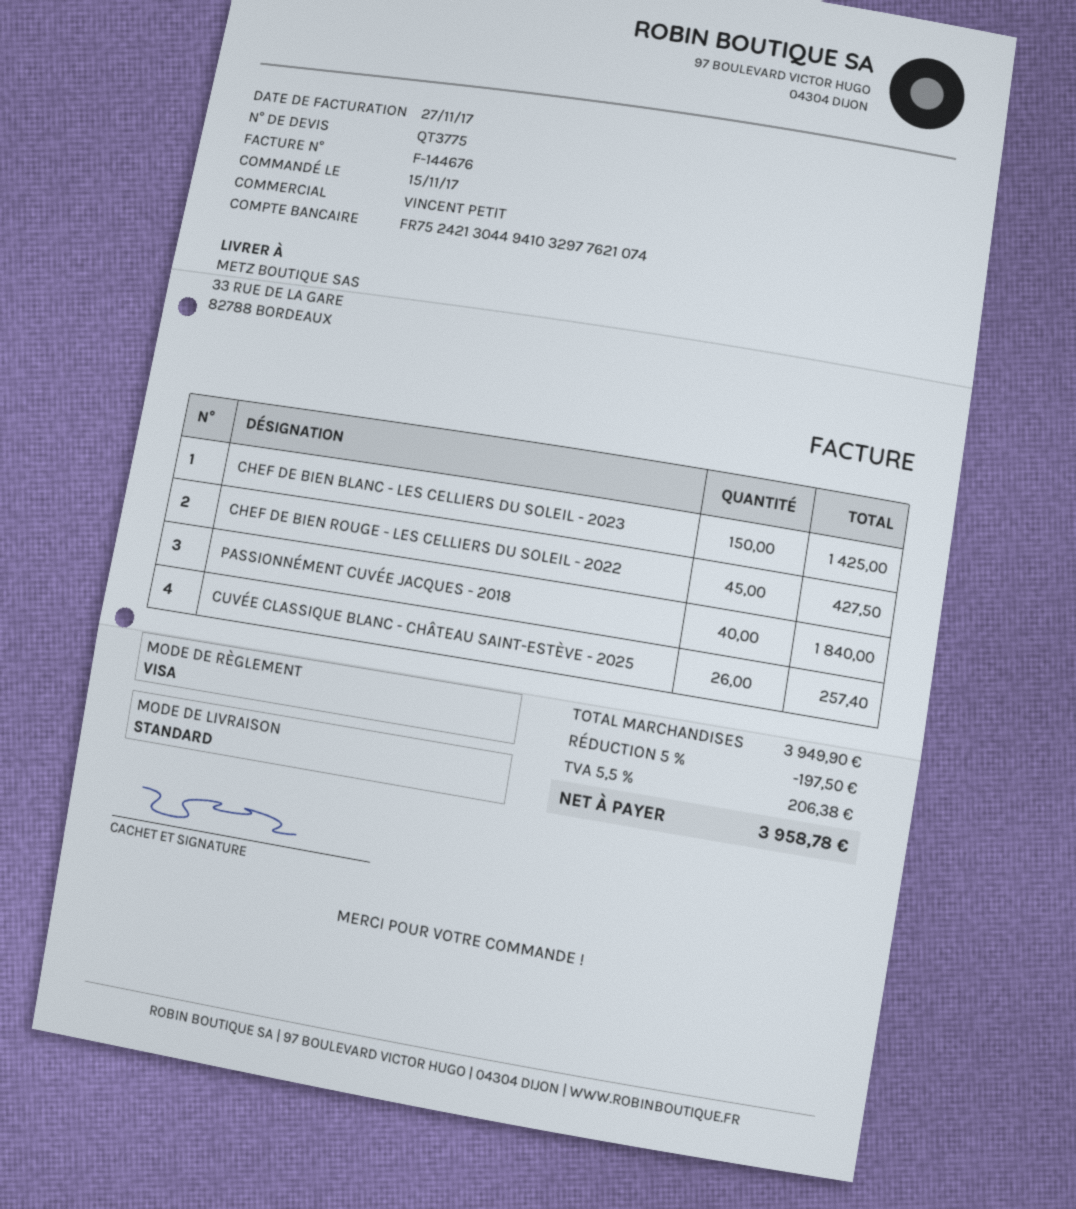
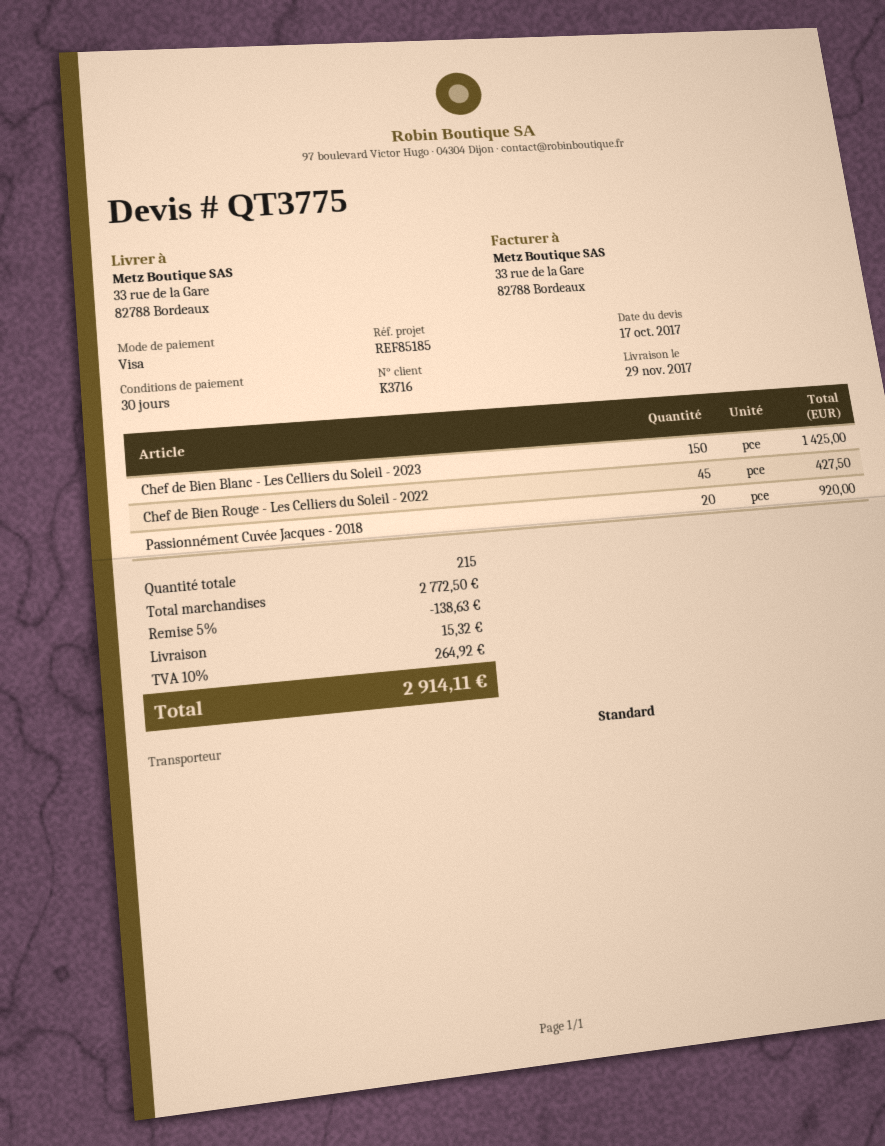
PASSIONNÉMENT CUVÉE JACQUES - 2018: 40 for 1840.00 -> 20 for 920.00
CUVÉE CLASSIQUE BLANC - CHÂTEAU SAINT-ESTÈVE - 2025: 26 for 257.40 -> none
subtotal: 3949.90 -> 2772.50
discount: 5% = 197.50 -> 5% = 138.63
shipping: none -> 15.32
tax: 5.5% = 206.38 -> 10% = 264.92
total: 3958.78 -> 2914.11

